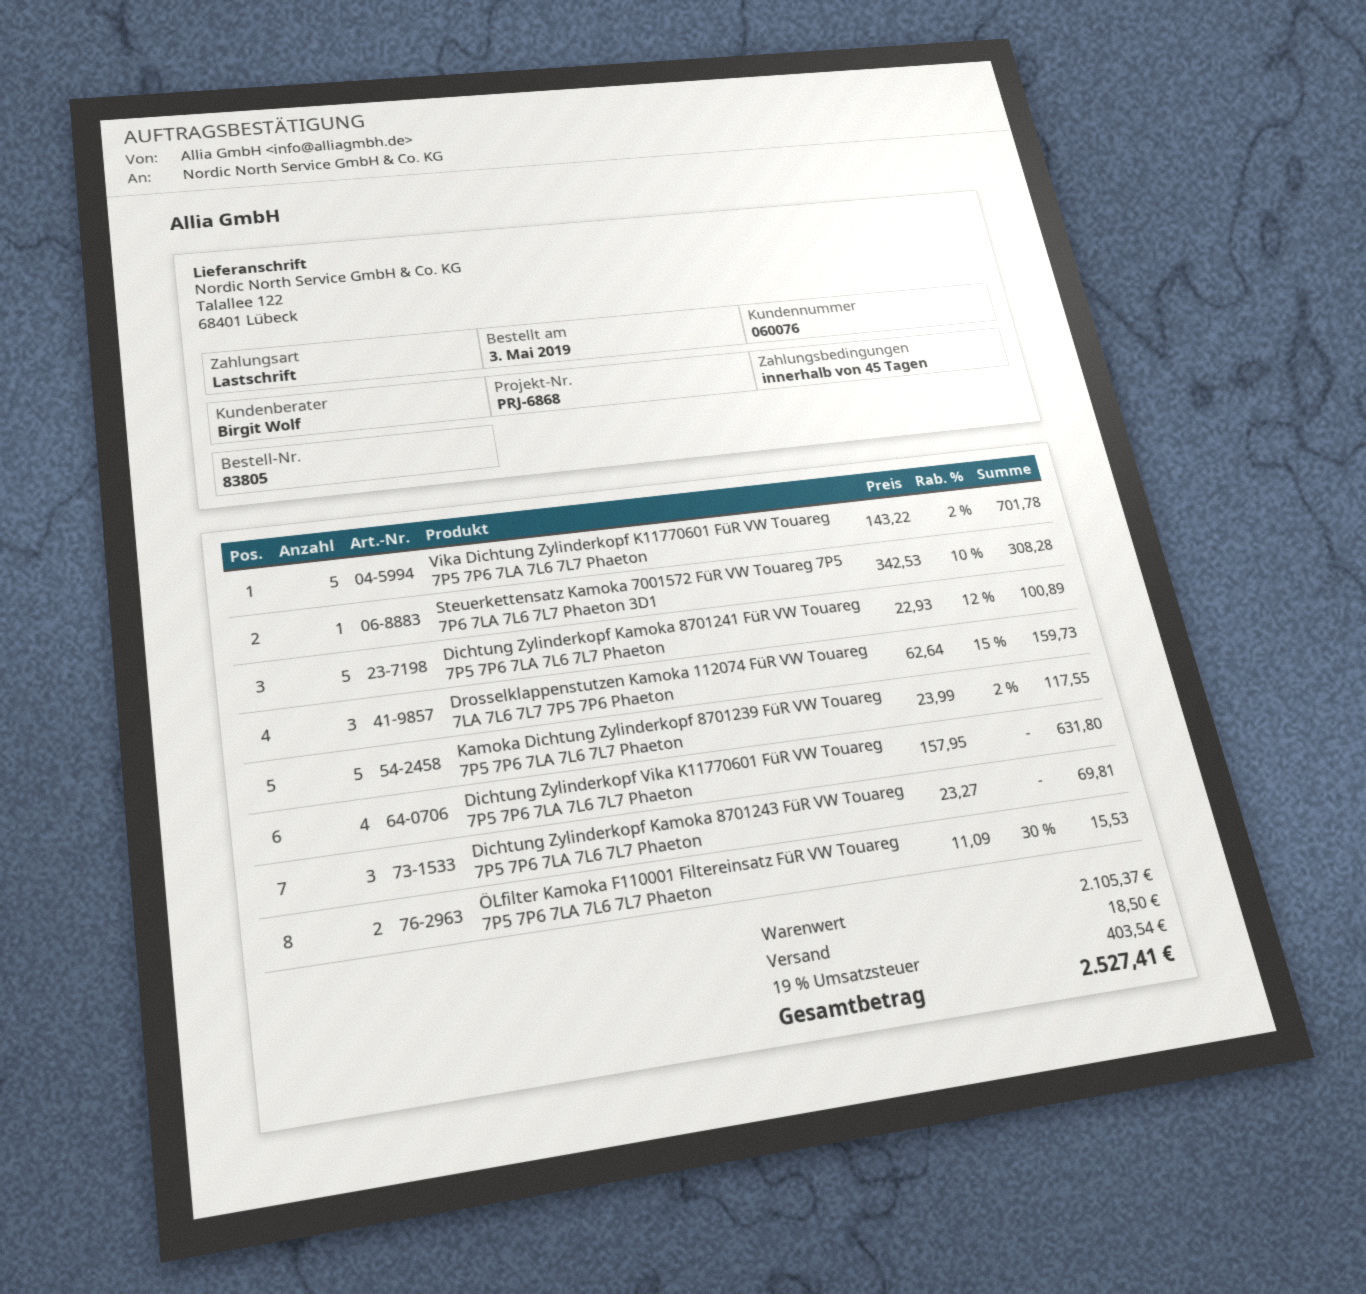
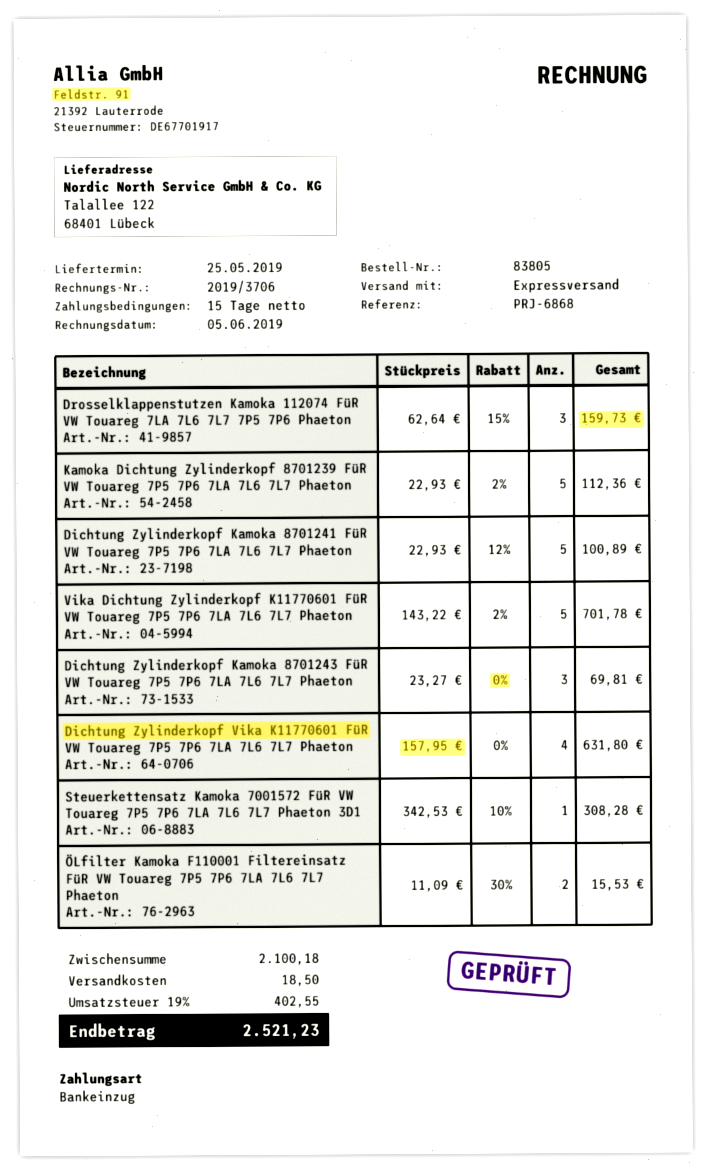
payment terms: 45 days -> 15 days
Kamoka Dichtung Zylinderkopf 8701239 FüR VW Touareg 7P5 7P6 7LA 7L6 7L7 Phaeton: 5 x 23.99 - 2% = 117.55 -> 5 x 22.93 - 2% = 112.36
subtotal: 2105.37 -> 2100.18
tax: 19% = 403.54 -> 19% = 402.55
total: 2527.41 -> 2521.23

